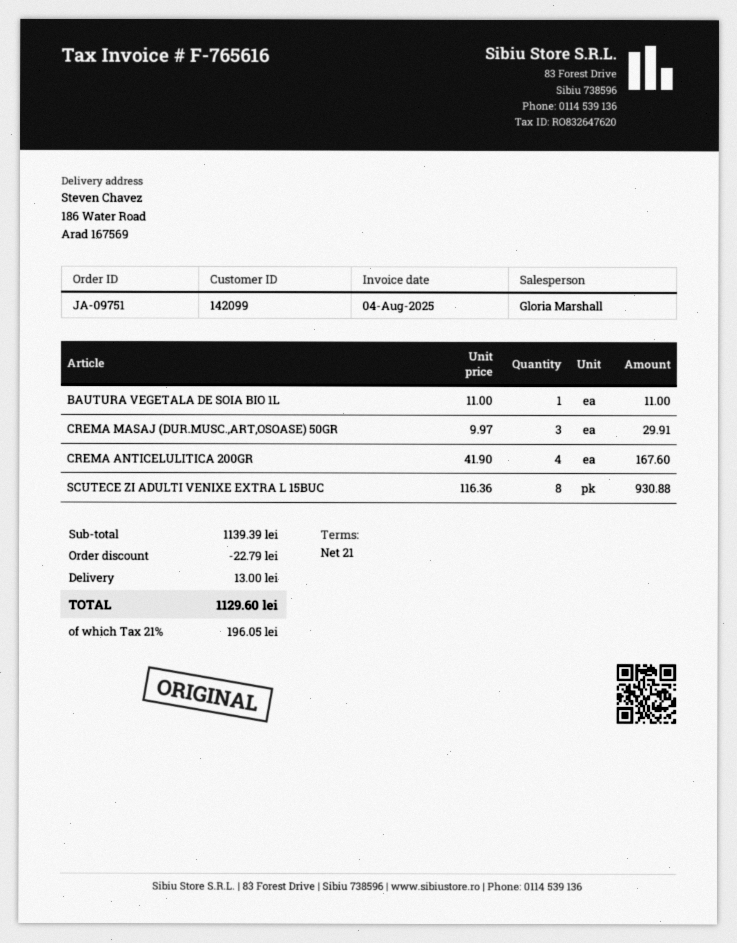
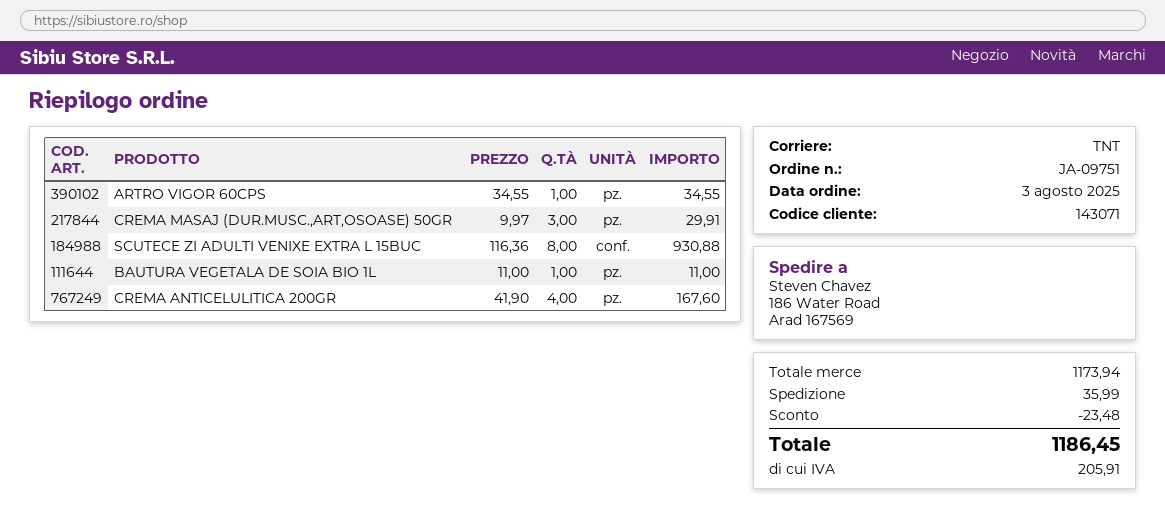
customer number: 142099 -> 143071
ARTRO VIGOR 60CPS: none -> 1 x 34.55 = 34.55
subtotal: 1139.39 -> 1173.94
discount: 22.79 -> 23.48
shipping: 13.00 -> 35.99
tax: 196.05 -> 205.91
total: 1129.60 -> 1186.45

